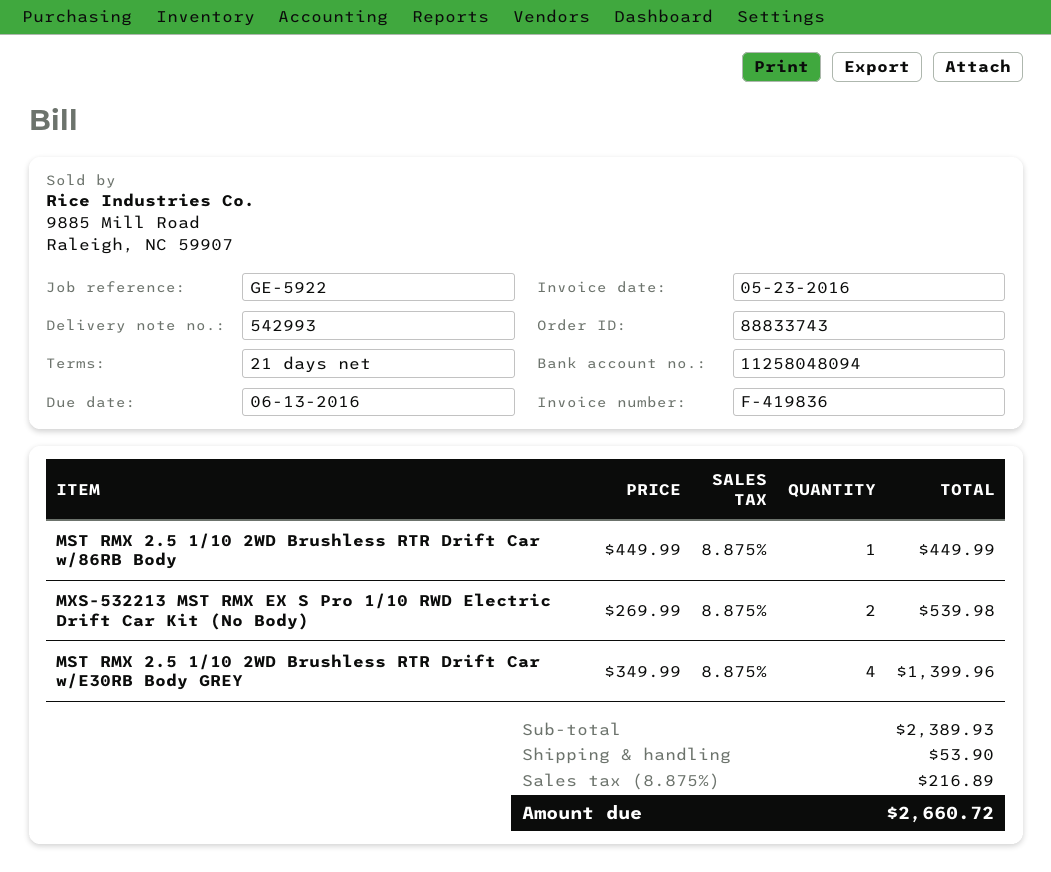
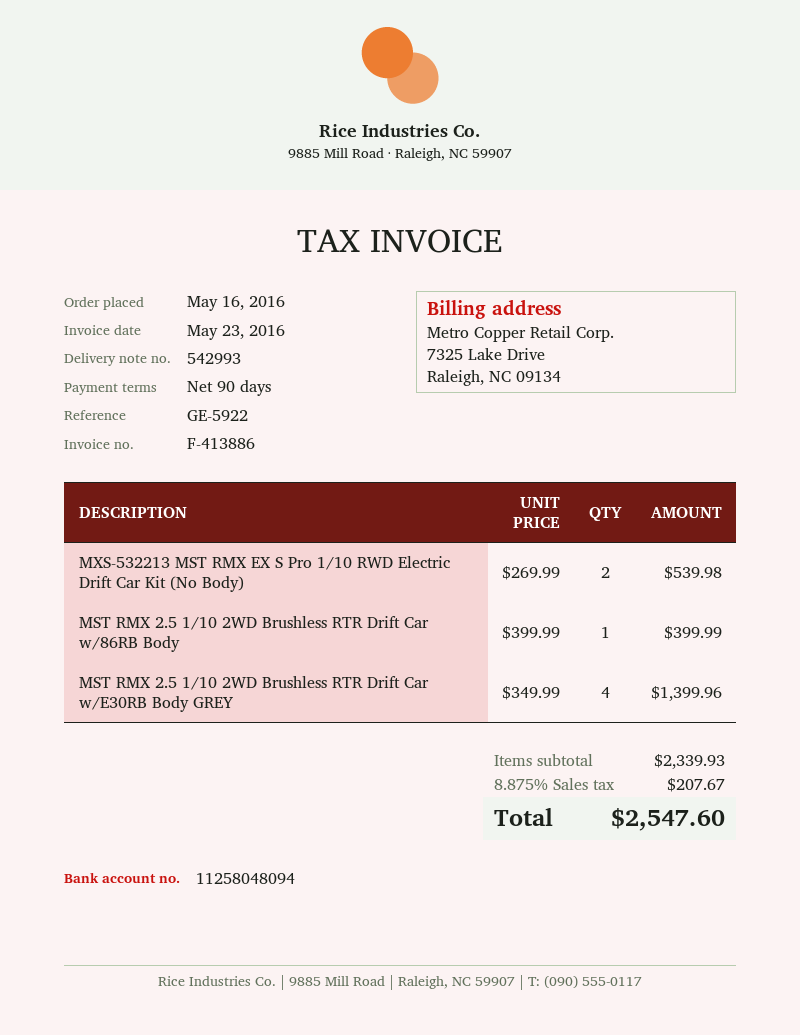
invoice number: F-419836 -> F-413886
payment terms: 21 days -> 90 days
MST RMX 2.5 1/10 2WD Brushless RTR Drift Car w/86RB Body: 1 x 449.99 = 449.99 -> 1 x 399.99 = 399.99
subtotal: 2389.93 -> 2339.93
shipping: 53.90 -> none
tax: 8.875% = 216.89 -> 8.875% = 207.67
total: 2660.72 -> 2547.60

